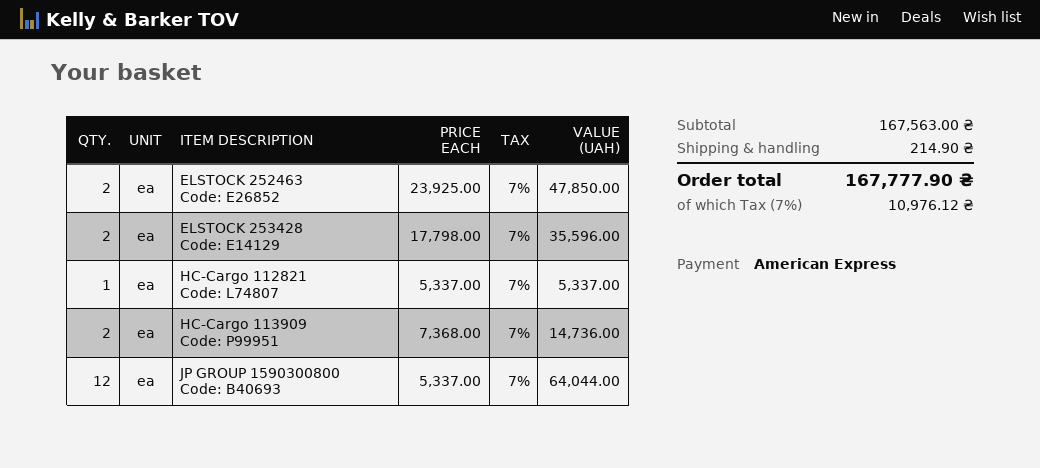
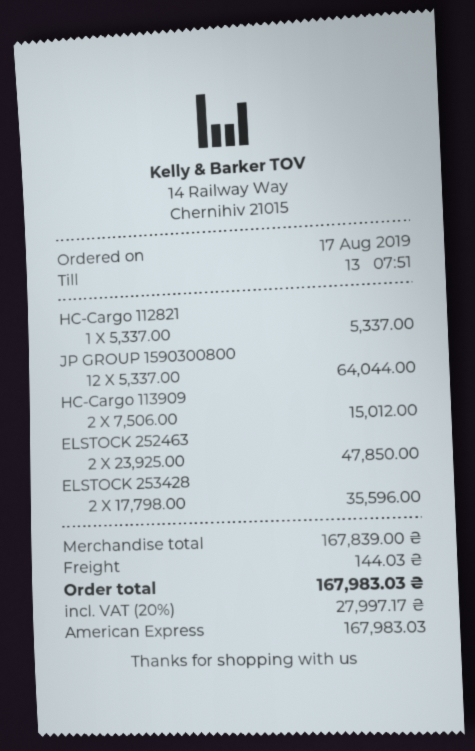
HC-Cargo 113909: 2 x 7368.00 = 14736.00 -> 2 x 7506.00 = 15012.00
subtotal: 167563.00 -> 167839.00
shipping: 214.90 -> 144.03
tax: 7% = 10976.12 -> 20% = 27997.17
total: 167777.90 -> 167983.03

